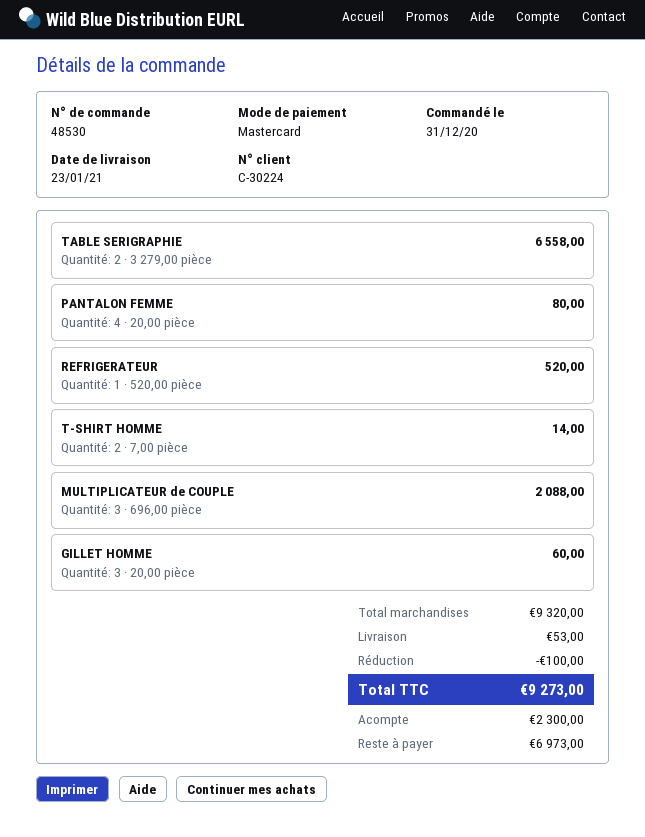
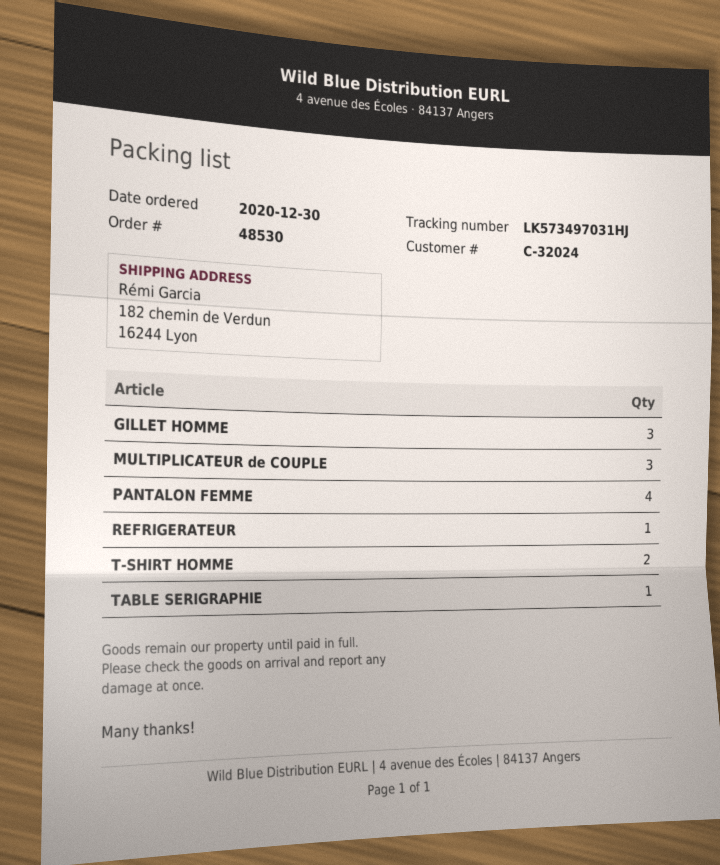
order date: 2020-12-31 -> 2020-12-30
customer number: C-30224 -> C-32024
TABLE SERIGRAPHIE: 2 -> 1

